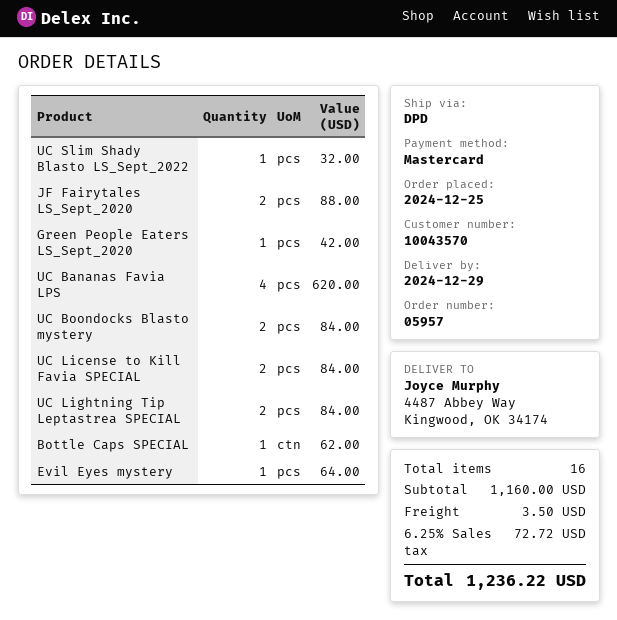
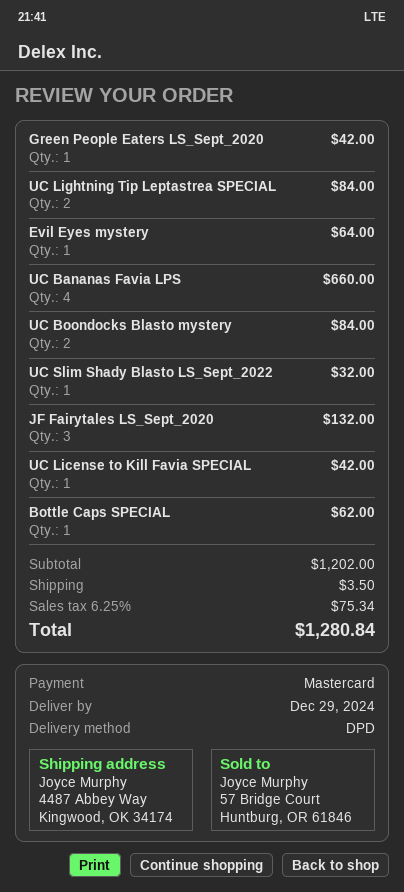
JF Fairytales LS_Sept_2020: 2 for 88.00 -> 3 for 132.00
UC Bananas Favia LPS: 4 for 620.00 -> 4 for 660.00
UC License to Kill Favia SPECIAL: 2 for 84.00 -> 1 for 42.00
subtotal: 1160.00 -> 1202.00
tax: 6.25% = 72.72 -> 6.25% = 75.34
total: 1236.22 -> 1280.84

